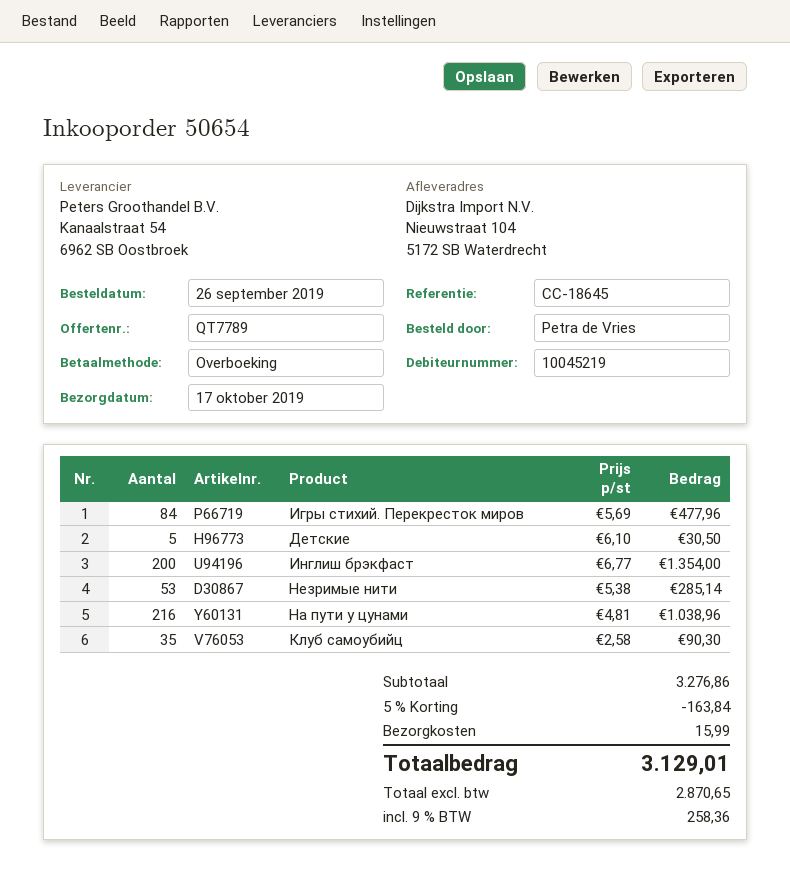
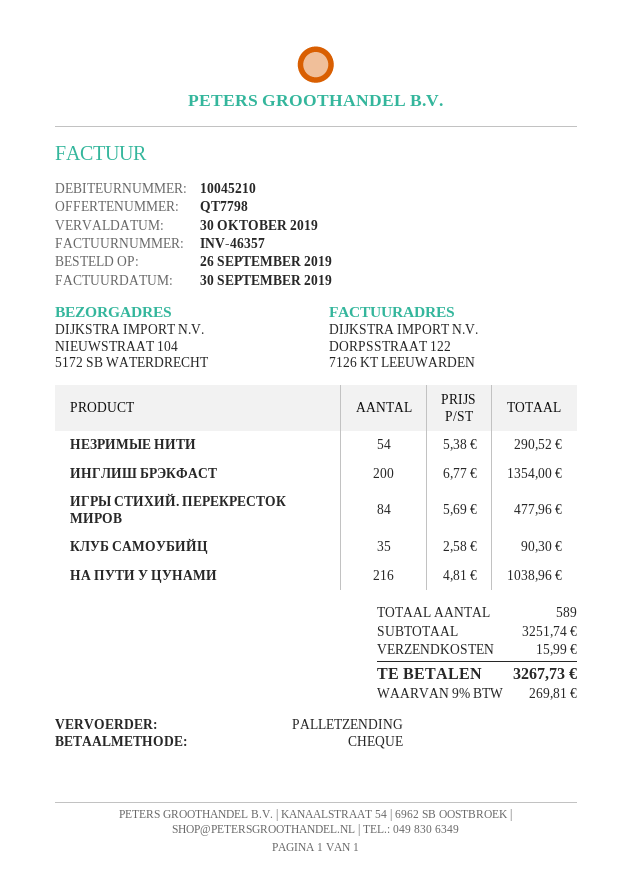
quote number: QT7789 -> QT7798
customer number: 10045219 -> 10045210
payment method: bank transfer -> cheque
Детские: 5 x 6.10 = 30.50 -> none
Незримые нити: 53 x 5.38 = 285.14 -> 54 x 5.38 = 290.52
subtotal: 3276.86 -> 3251.74
discount: 5% = 163.84 -> none
tax: 9% = 258.36 -> 9% = 269.81
total: 3129.01 -> 3267.73

